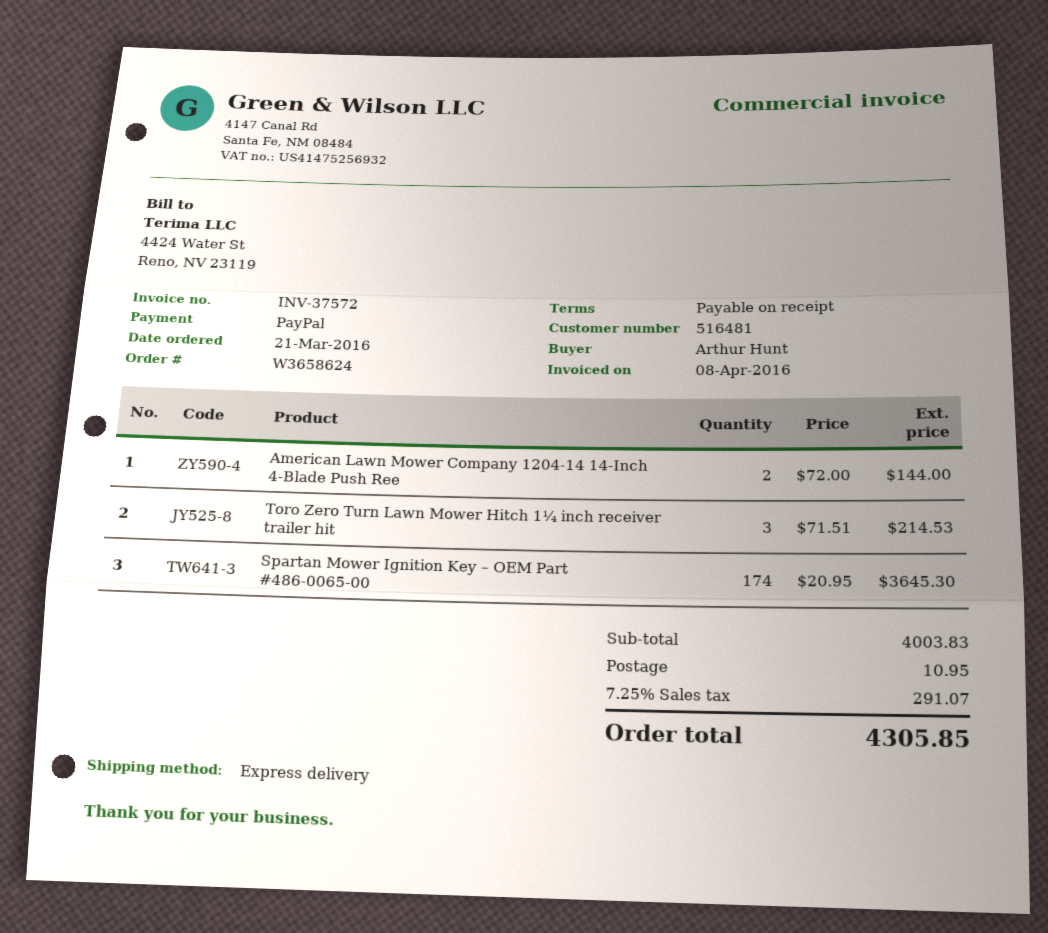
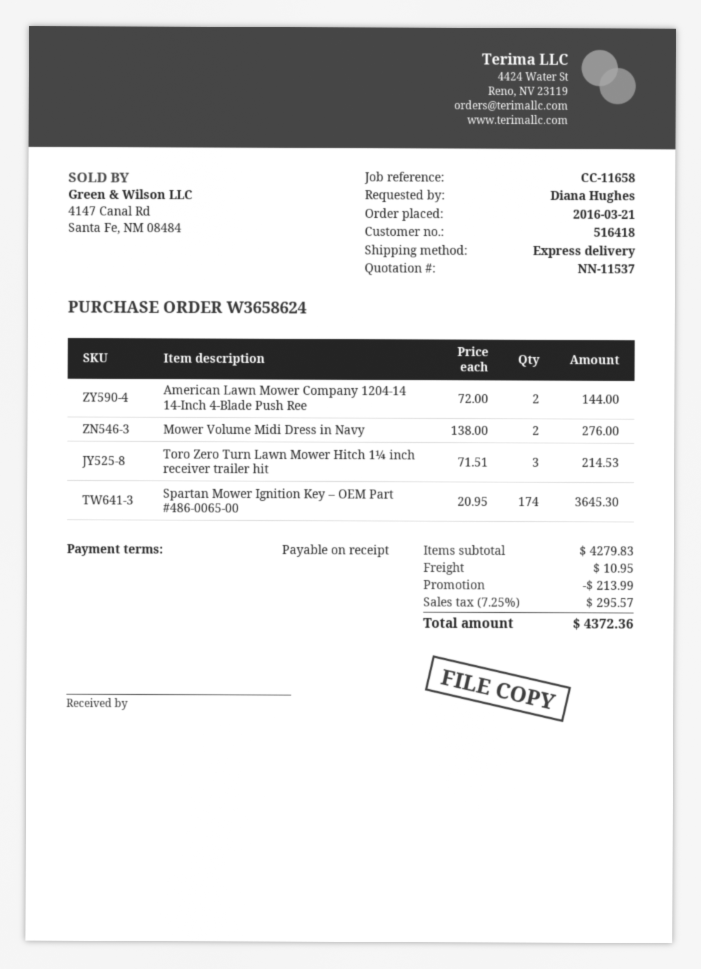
customer number: 516481 -> 516418
ordered by: Arthur Hunt -> Diana Hughes
Mower Volume Midi Dress in Navy: none -> 2 x 138.00 = 276.00
subtotal: 4003.83 -> 4279.83
discount: none -> 213.99
tax: 7.25% = 291.07 -> 7.25% = 295.57
total: 4305.85 -> 4372.36

